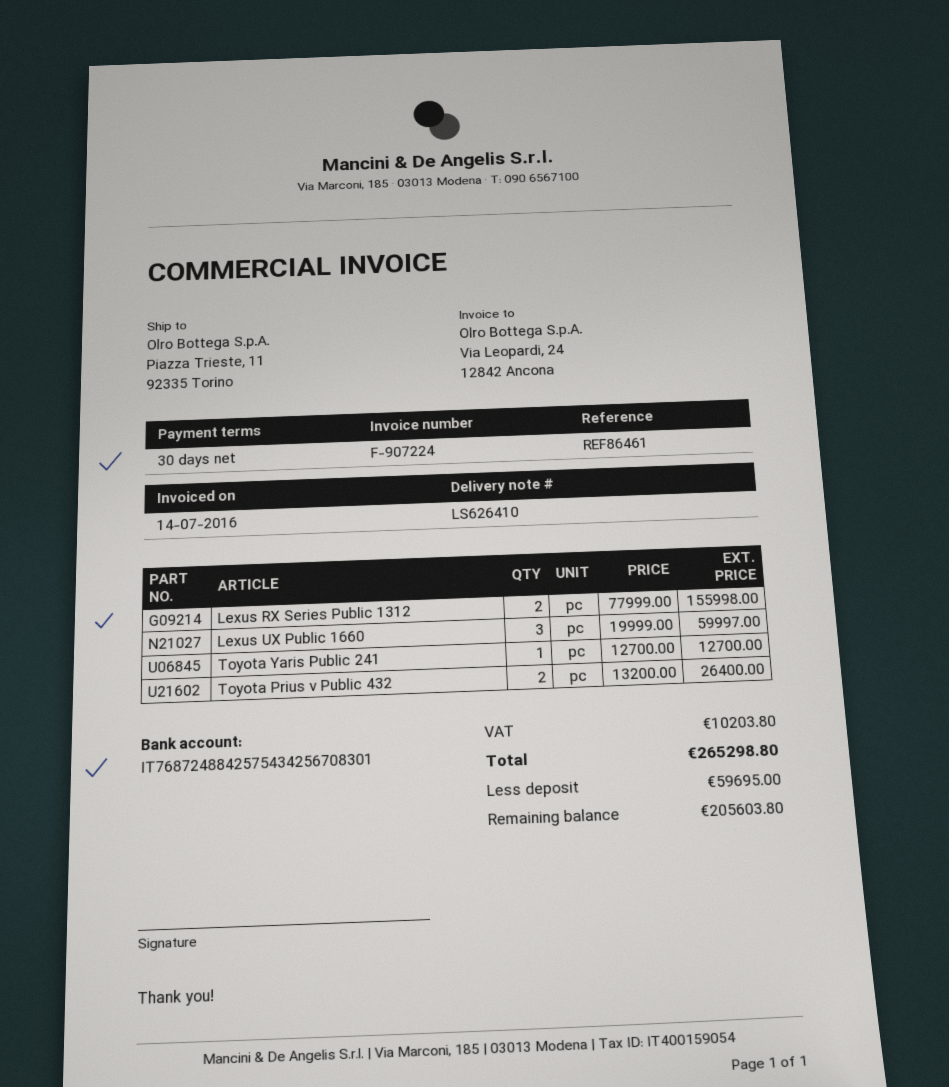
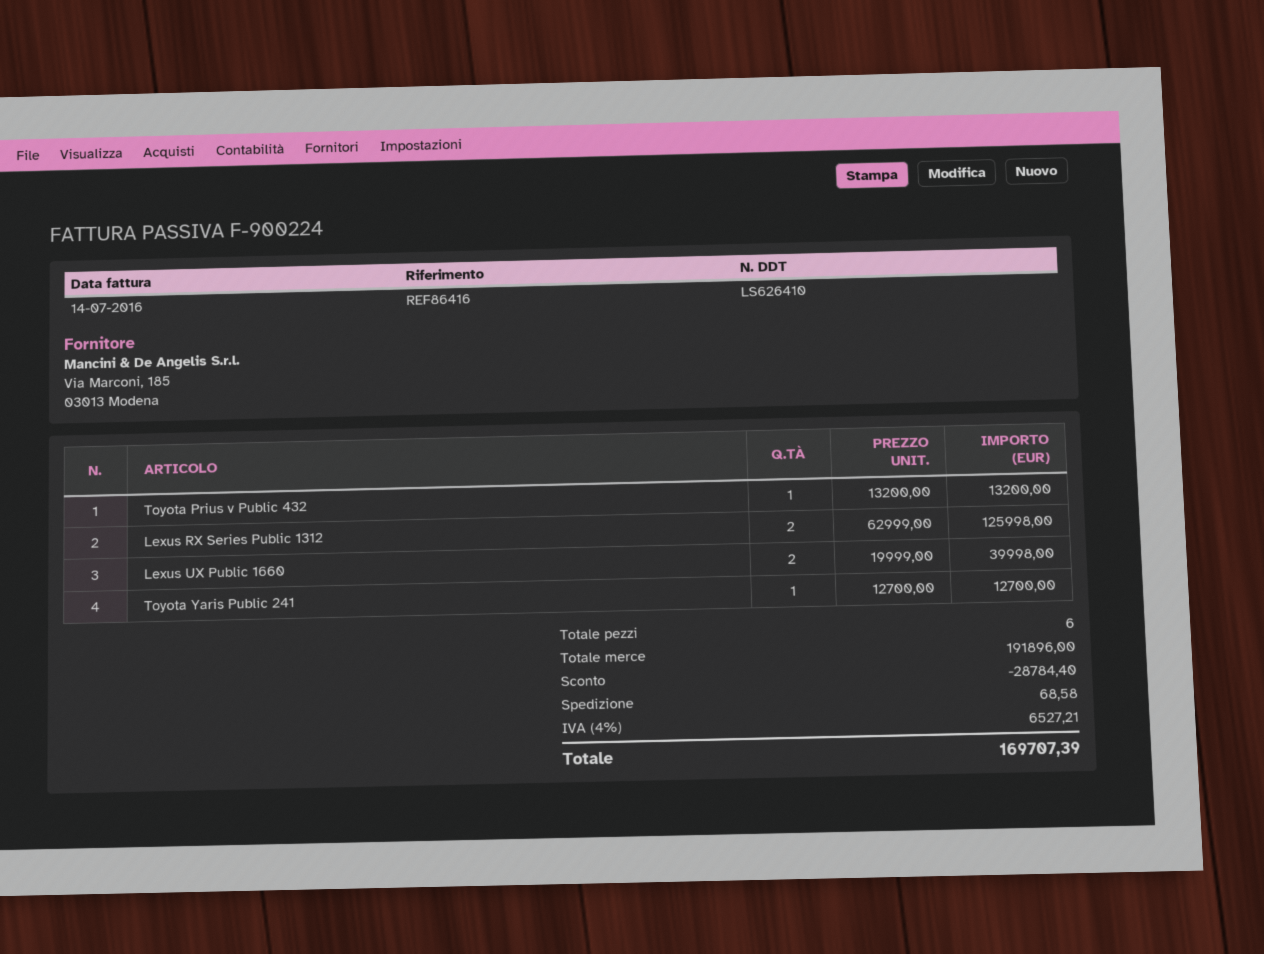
invoice number: F-907224 -> F-900224
reference: REF86461 -> REF86416
Lexus RX Series Public 1312: 2 x 77999.00 = 155998.00 -> 2 x 62999.00 = 125998.00
Lexus UX Public 1660: 3 x 19999.00 = 59997.00 -> 2 x 19999.00 = 39998.00
Toyota Prius v Public 432: 2 x 13200.00 = 26400.00 -> 1 x 13200.00 = 13200.00
discount: none -> 28784.40
shipping: none -> 68.58
tax: 10203.80 -> 6527.21
total: 265298.80 -> 169707.39

